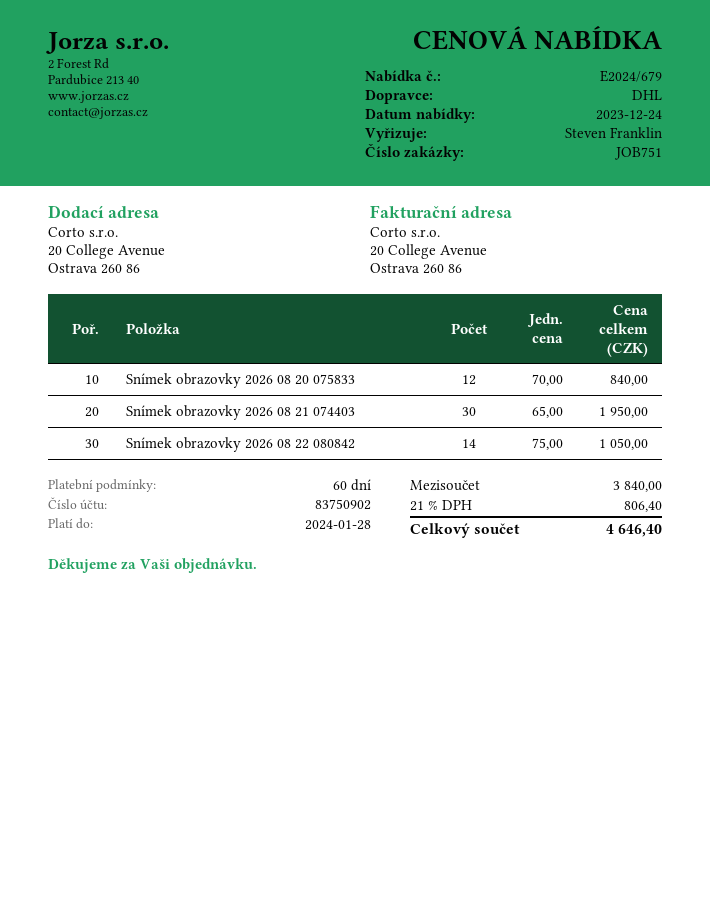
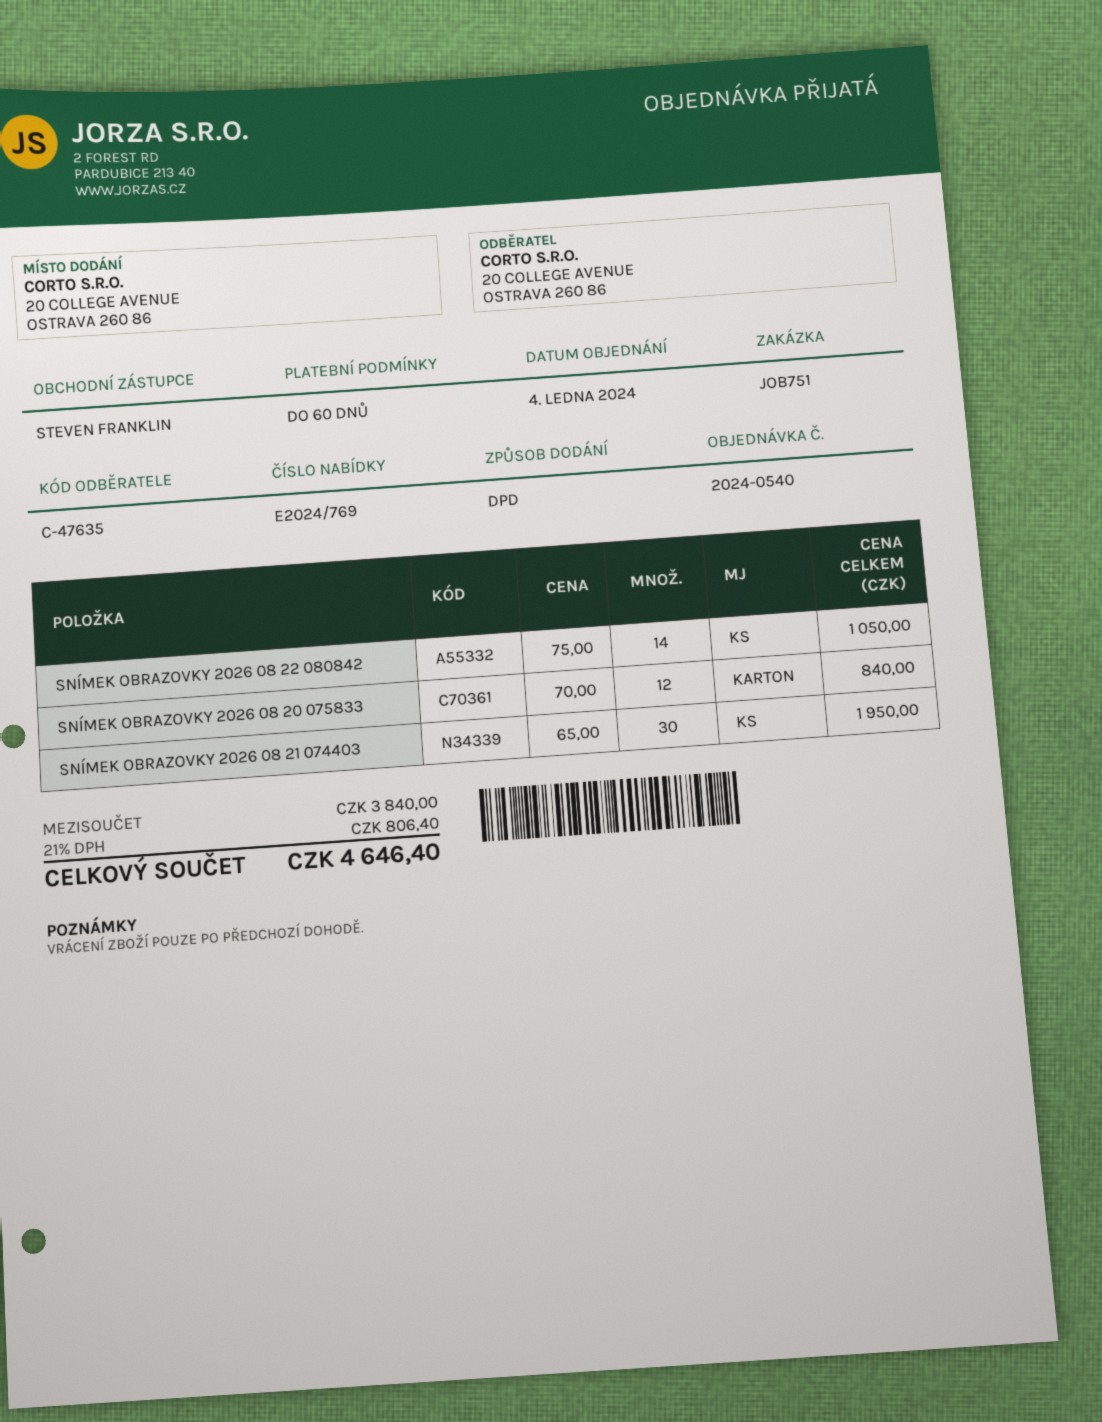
quote number: E2024/679 -> E2024/769
shipping method: DHL -> DPD

